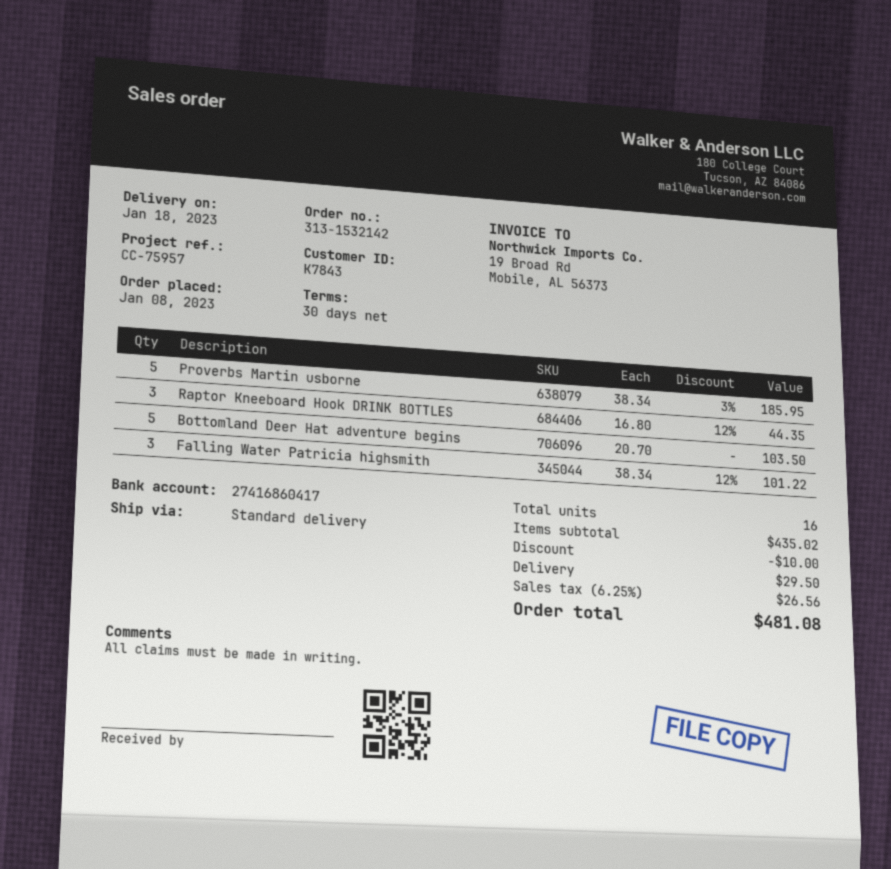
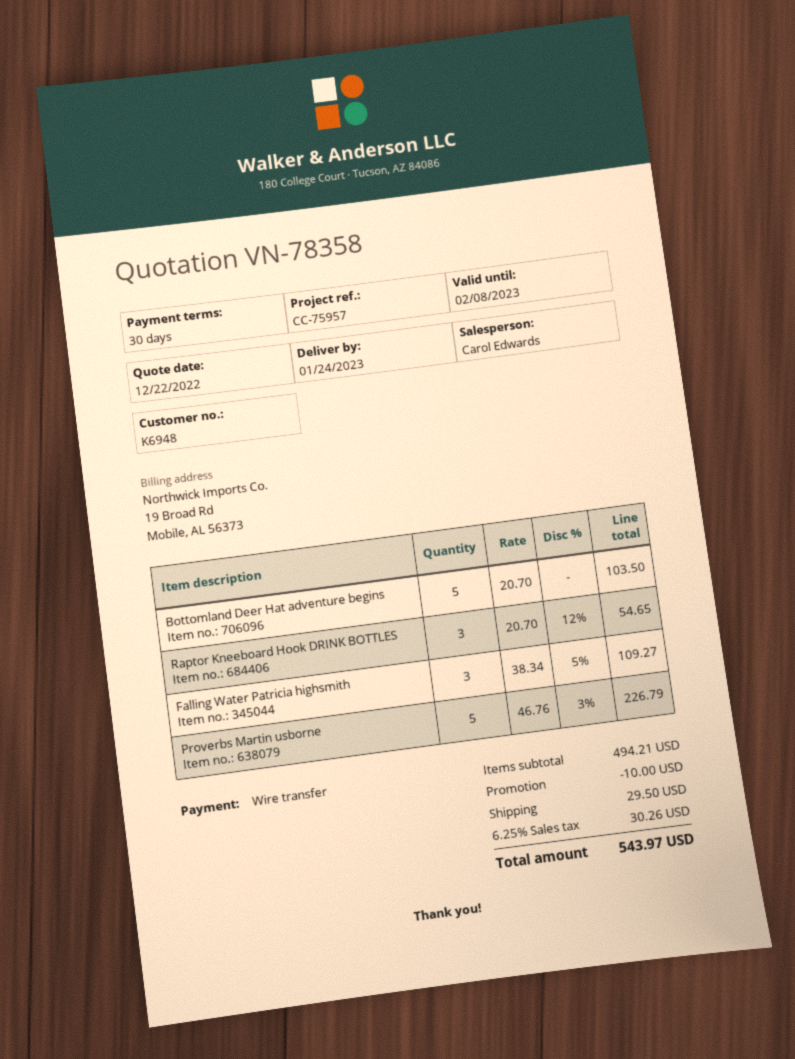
delivery date: 2023-01-18 -> 2023-01-24
customer number: K7843 -> K6948
Proverbs Martin usborne: 5 x 38.34 - 3% = 185.95 -> 5 x 46.76 - 3% = 226.79
Raptor Kneeboard Hook DRINK BOTTLES: 3 x 16.80 - 12% = 44.35 -> 3 x 20.70 - 12% = 54.65
Falling Water Patricia highsmith: 3 x 38.34 - 12% = 101.22 -> 3 x 38.34 - 5% = 109.27
subtotal: 435.02 -> 494.21
tax: 6.25% = 26.56 -> 6.25% = 30.26
total: 481.08 -> 543.97

